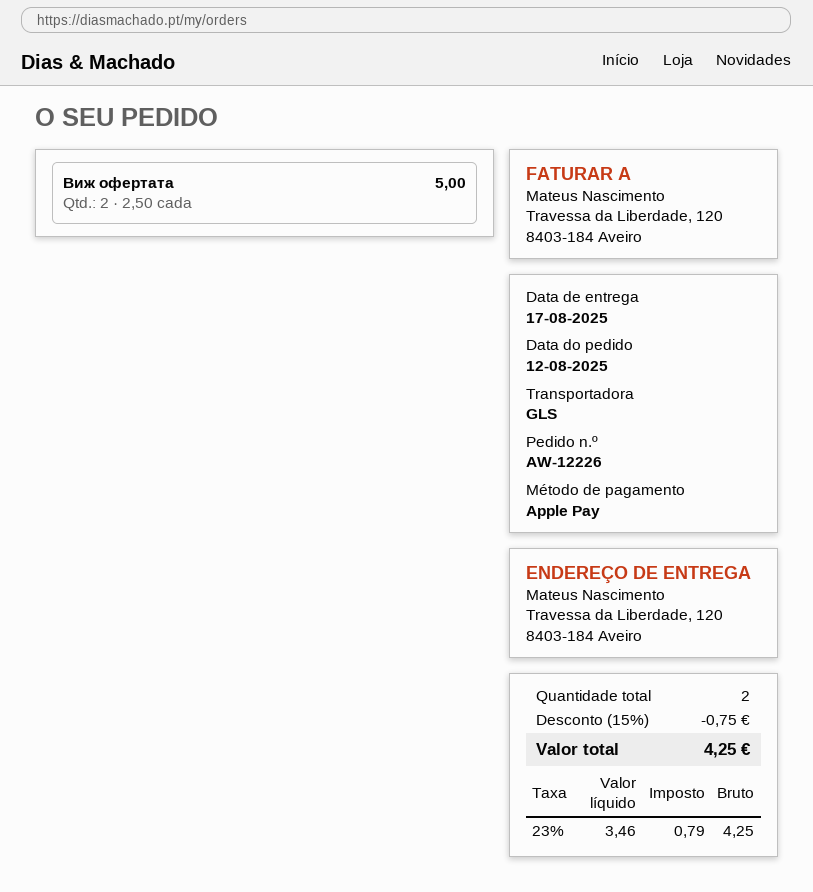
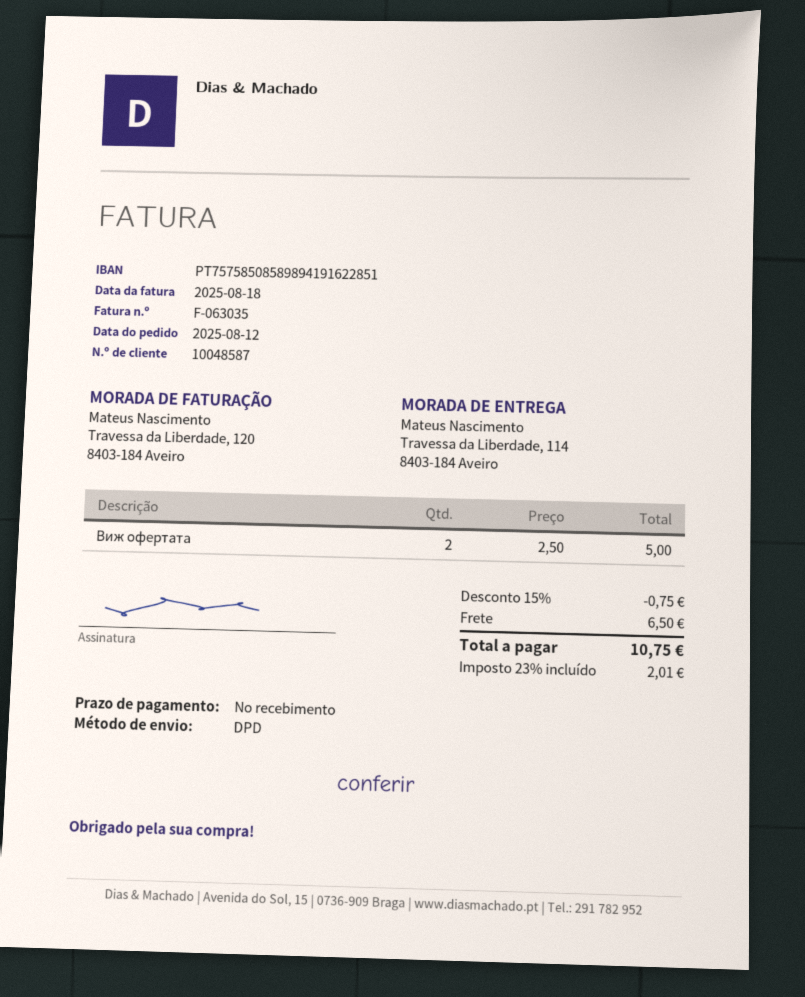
shipping method: GLS -> DPD
ship to: Travessa da Liberdade, 120, 8403-184 Aveiro -> Travessa da Liberdade, 114, 8403-184 Aveiro
shipping: none -> 6.50
tax: 23% = 0.79 -> 23% = 2.01
total: 4.25 -> 10.75

